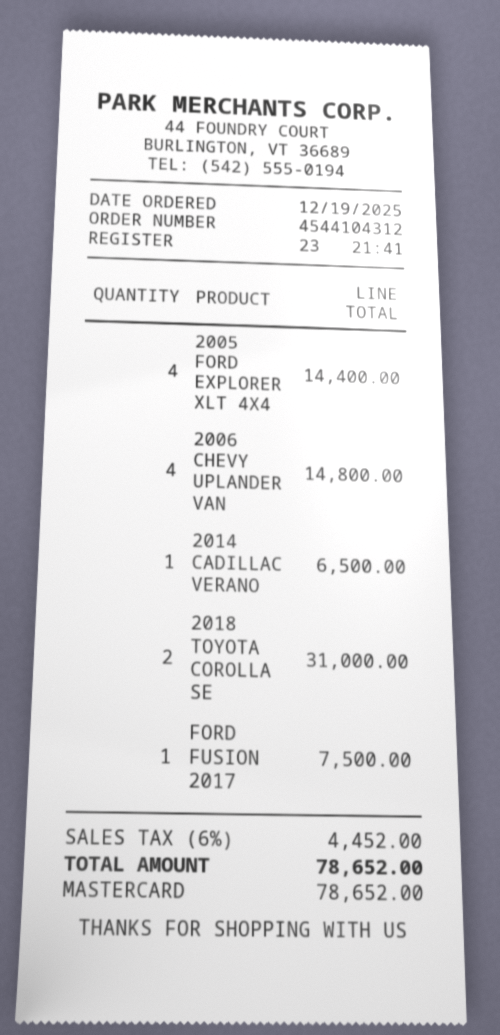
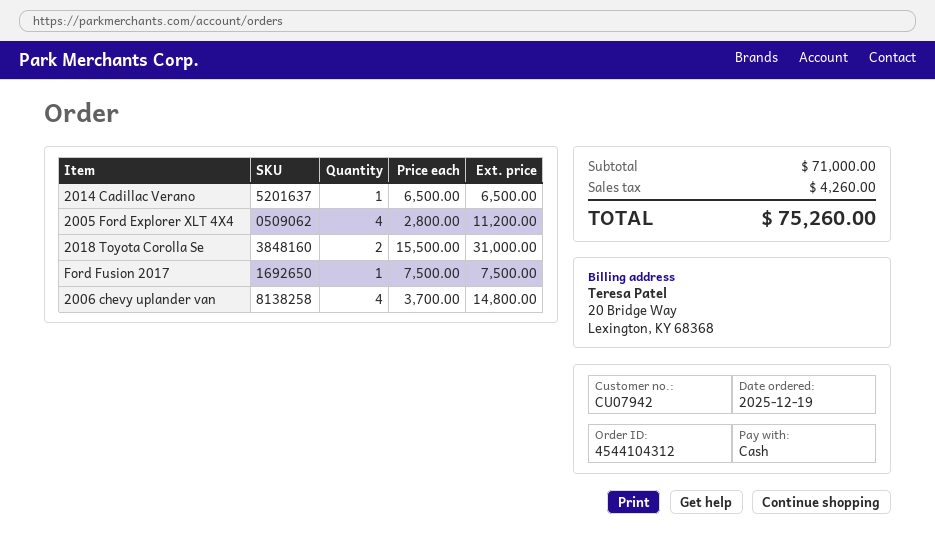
payment method: Mastercard -> cash
2005 FORD EXPLORER XLT 4X4: 4 for 14400.00 -> 4 for 11200.00
tax: 4452.00 -> 4260.00
total: 78652.00 -> 75260.00

